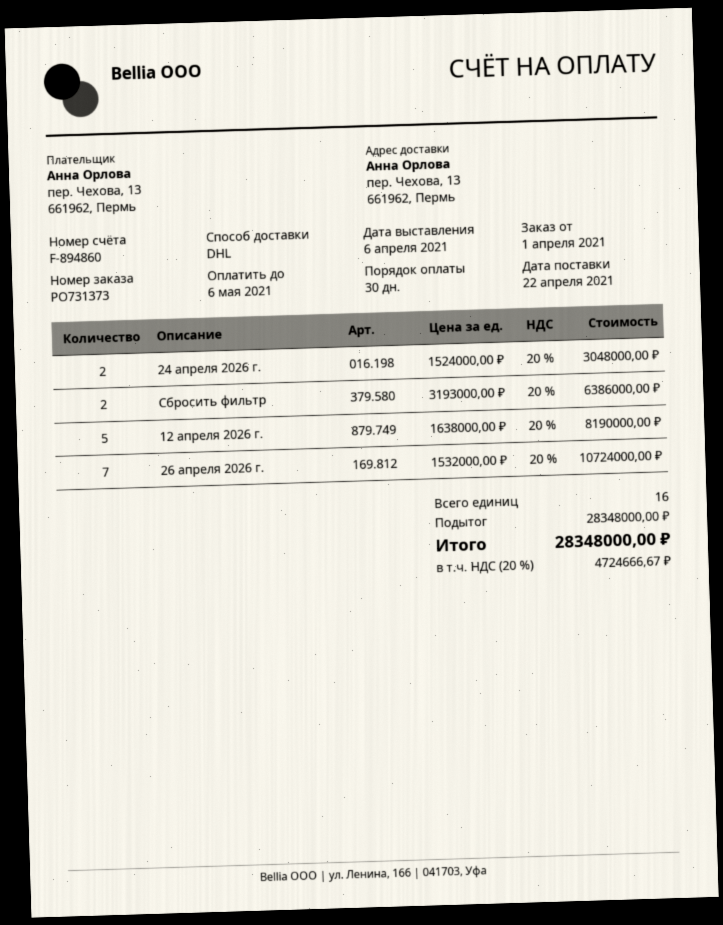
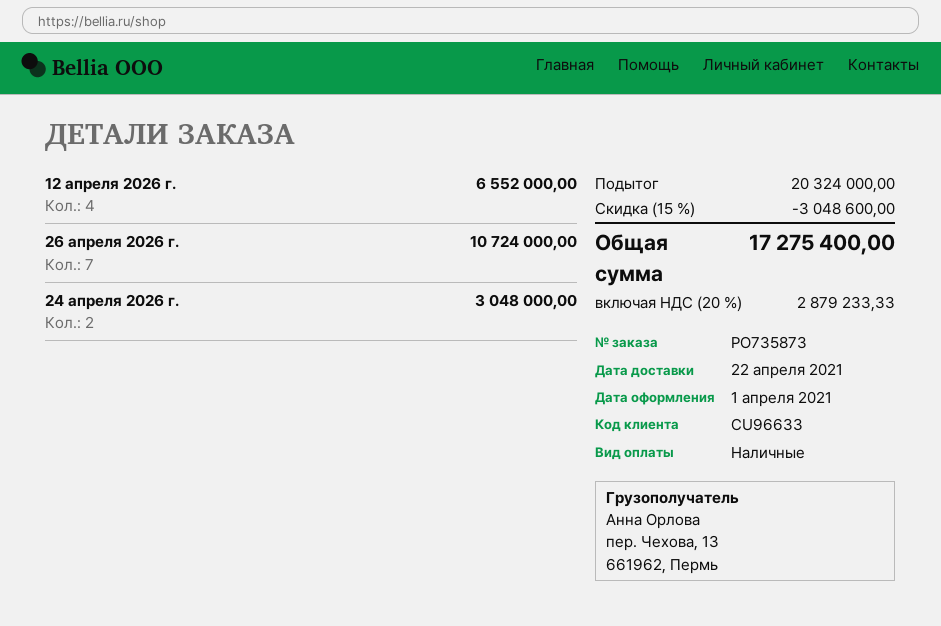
order number: PO731373 -> PO735873
Сбросить фильтр: 2 for 6386000.00 -> none
12 апреля 2026 г.: 5 for 8190000.00 -> 4 for 6552000.00
subtotal: 28348000.00 -> 20324000.00
discount: none -> 15% = 3048600.00
tax: 20% = 4724666.67 -> 20% = 2879233.33
total: 28348000.00 -> 17275400.00

